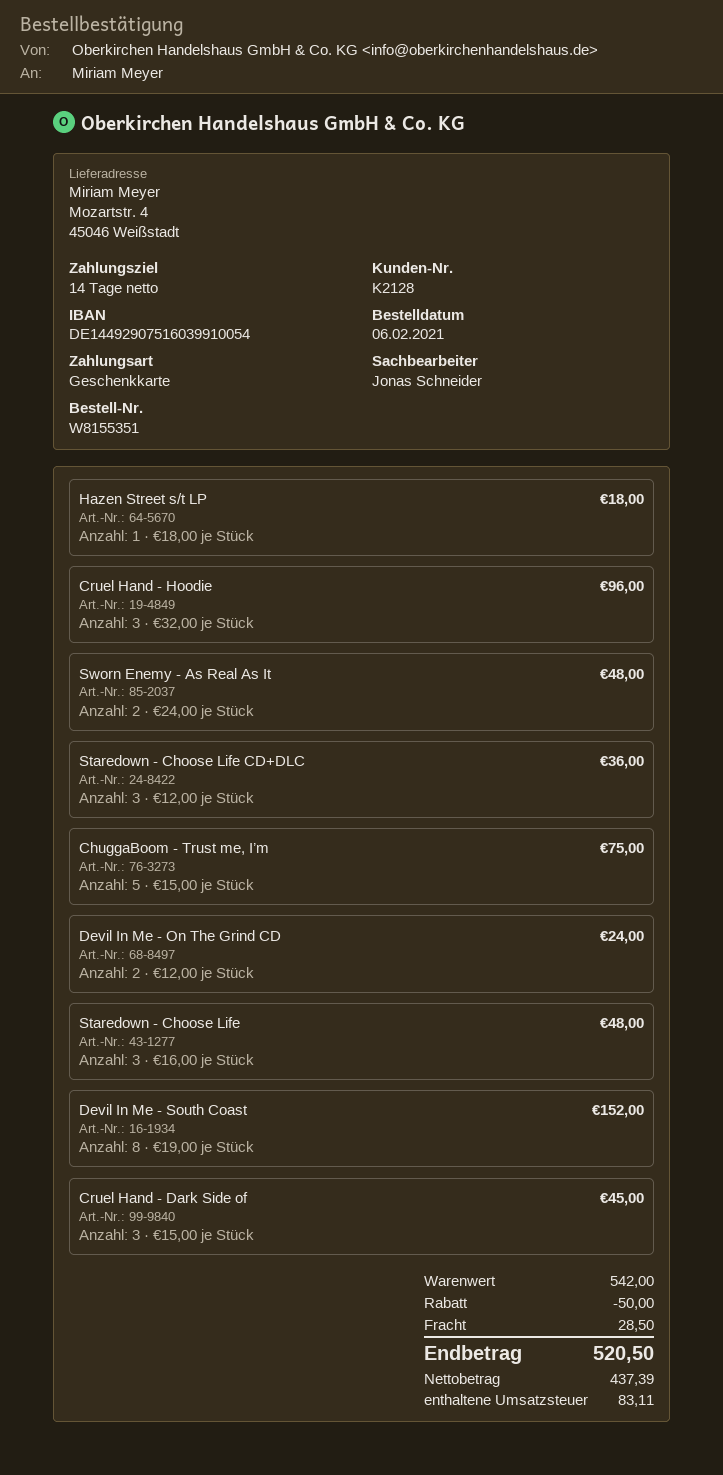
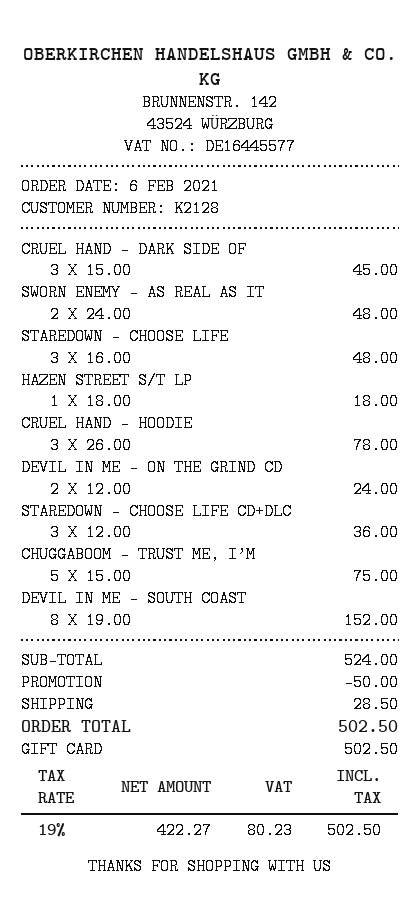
Cruel Hand - Hoodie: 3 x 32.00 = 96.00 -> 3 x 26.00 = 78.00
subtotal: 542.00 -> 524.00
net: 437.39 -> 422.27
tax: 83.11 -> 80.23
total: 520.50 -> 502.50

